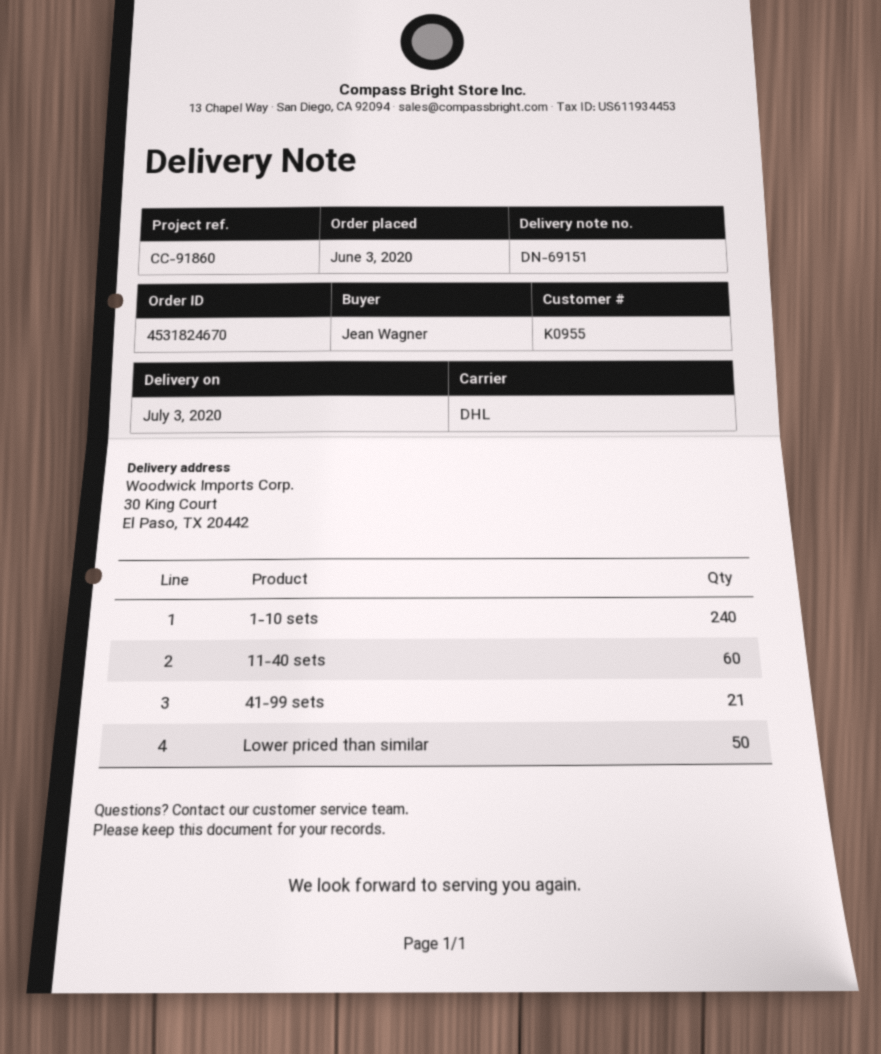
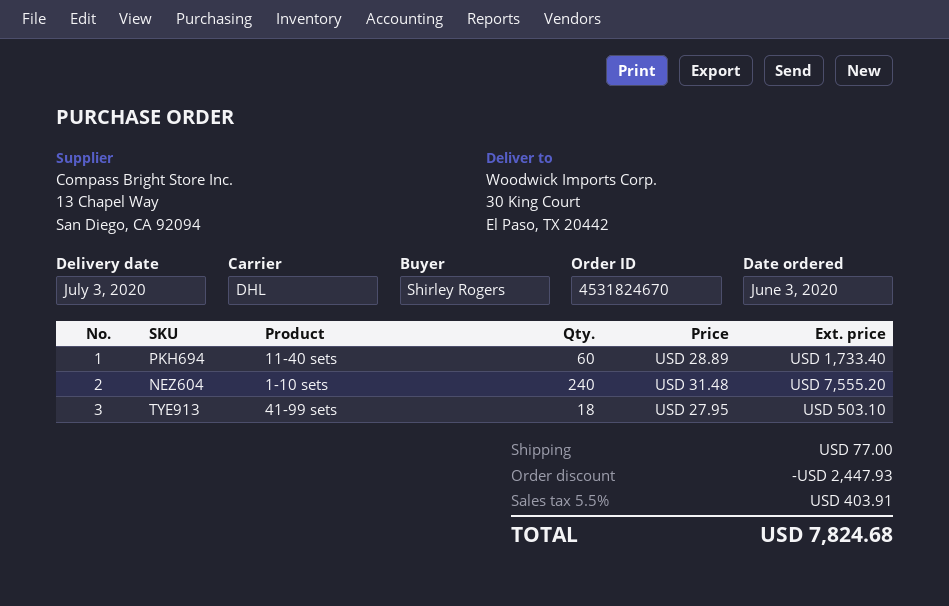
ordered by: Jean Wagner -> Shirley Rogers
41-99 sets: 21 -> 18
Lower priced than similar: 50 -> none

